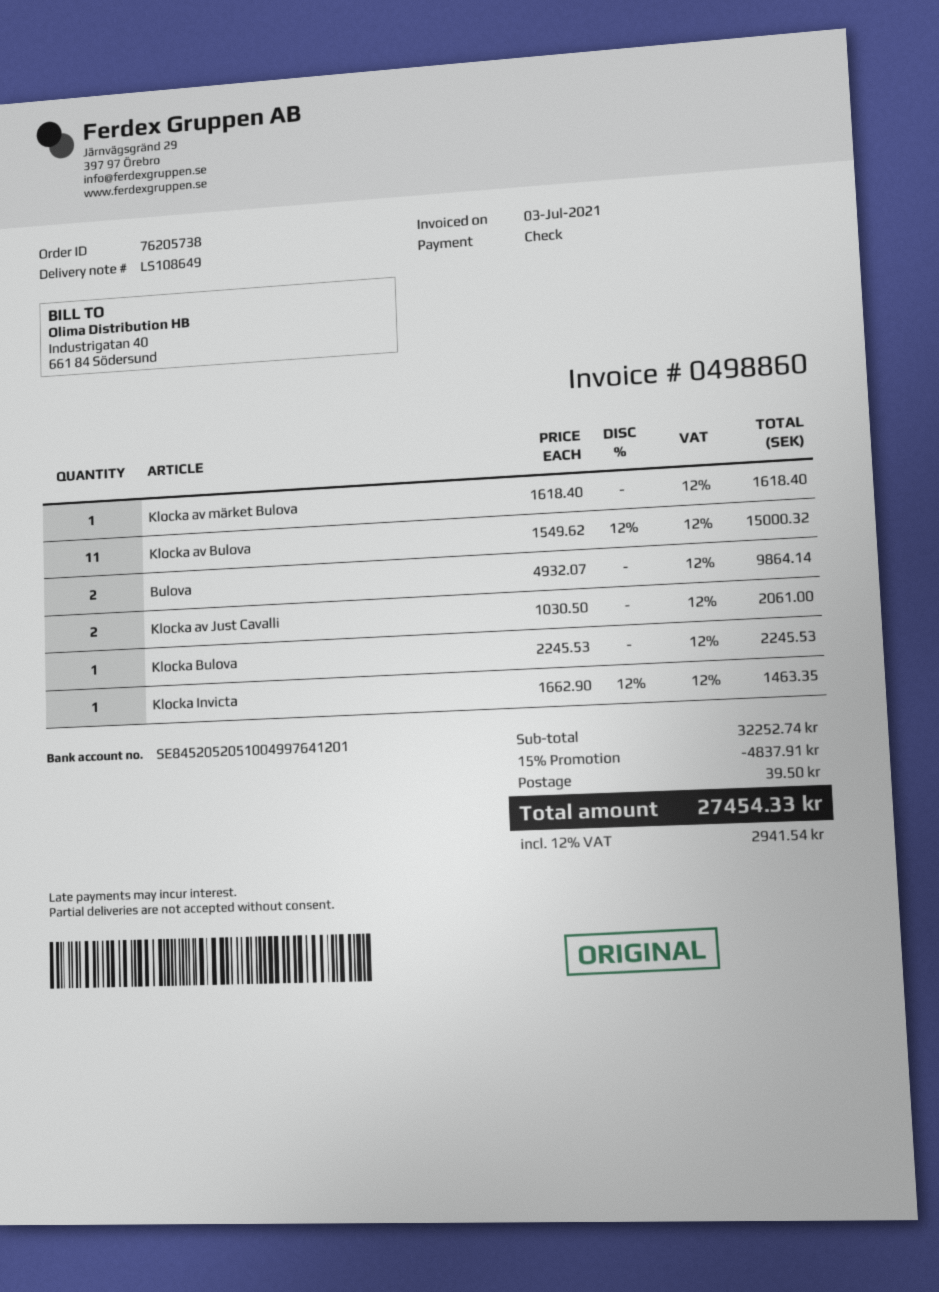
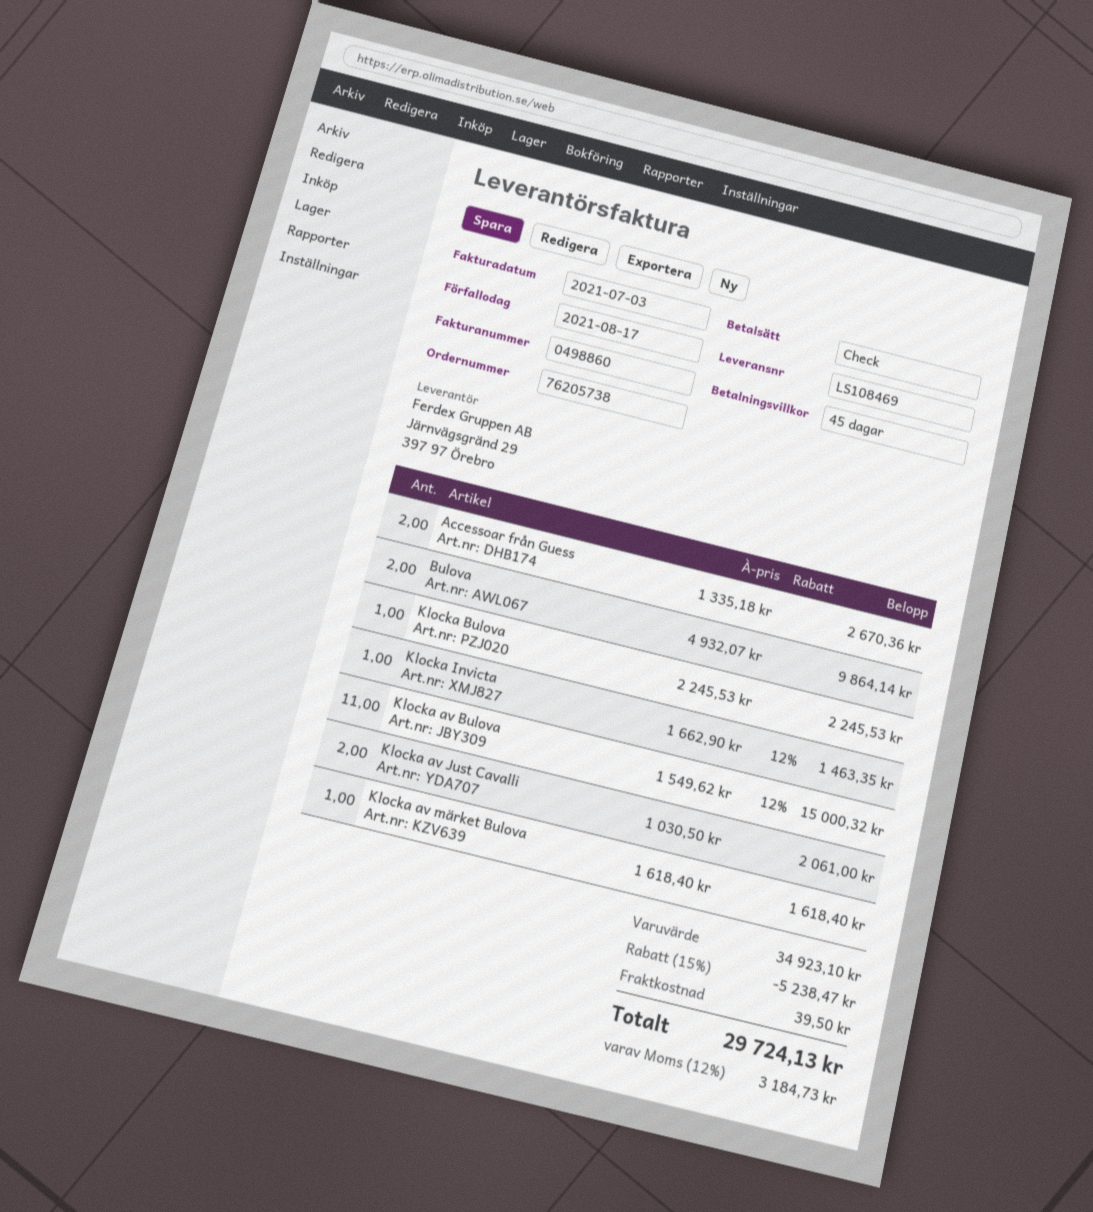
delivery note number: LS108649 -> LS108469
Accessoar från Guess: none -> 2 x 1335.18 = 2670.36
subtotal: 32252.74 -> 34923.10
discount: 15% = 4837.91 -> 15% = 5238.47
tax: 12% = 2941.54 -> 12% = 3184.73
total: 27454.33 -> 29724.13

